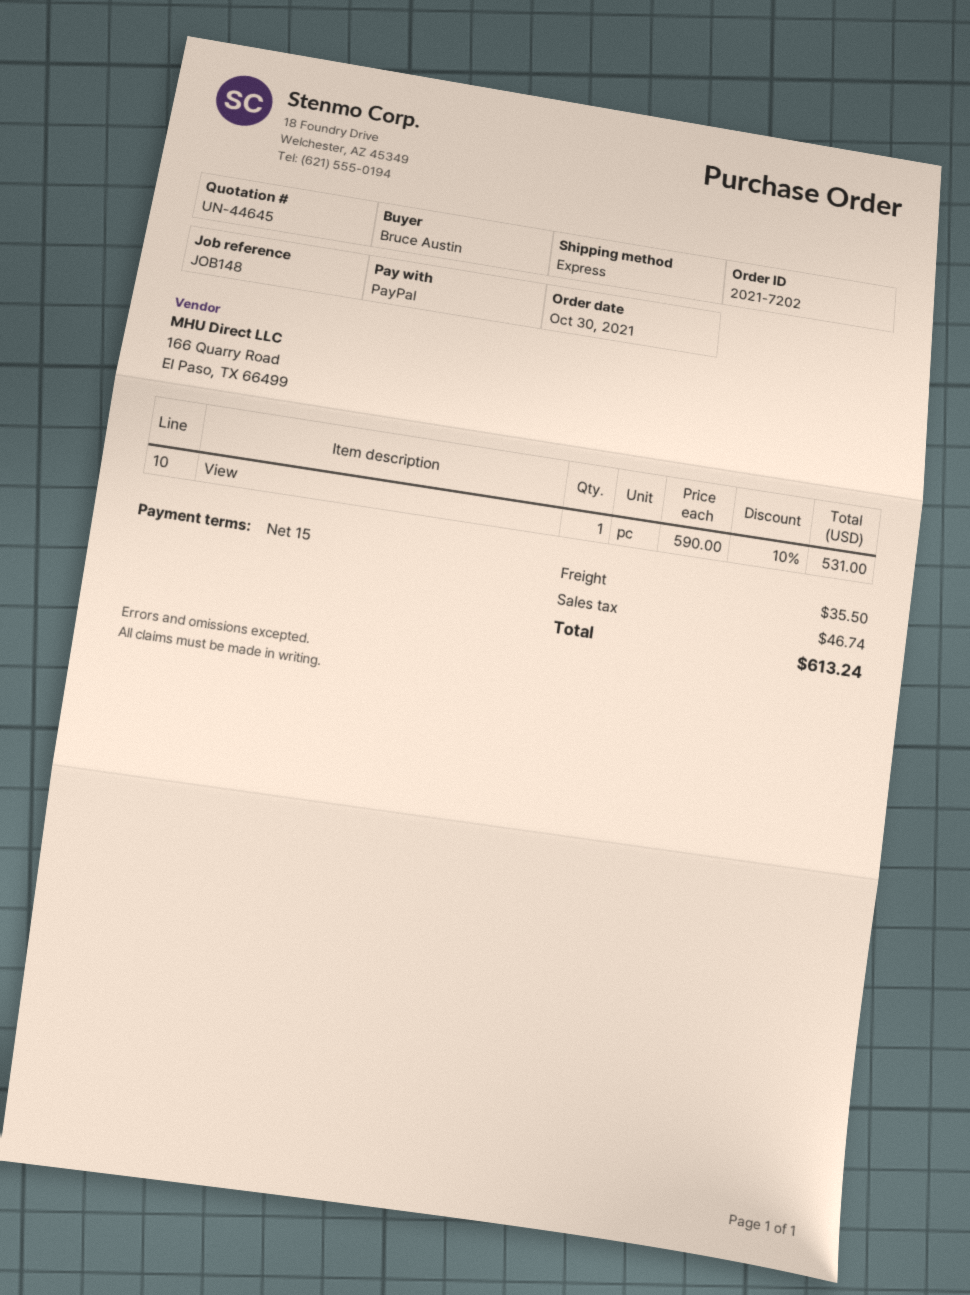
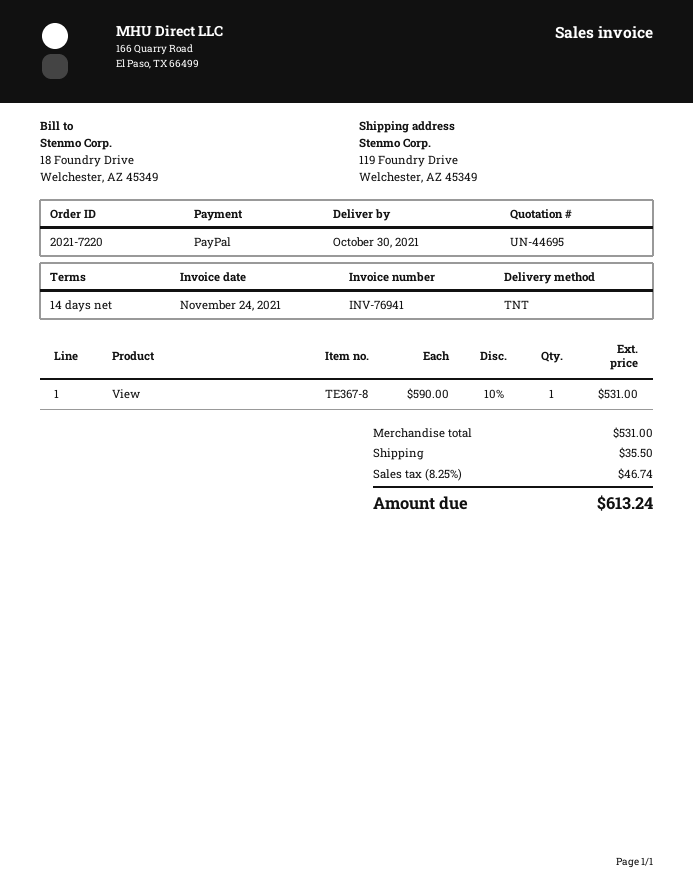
quote number: UN-44645 -> UN-44695
order number: 2021-7202 -> 2021-7220
payment terms: 15 days -> 14 days
shipping method: express -> TNT

